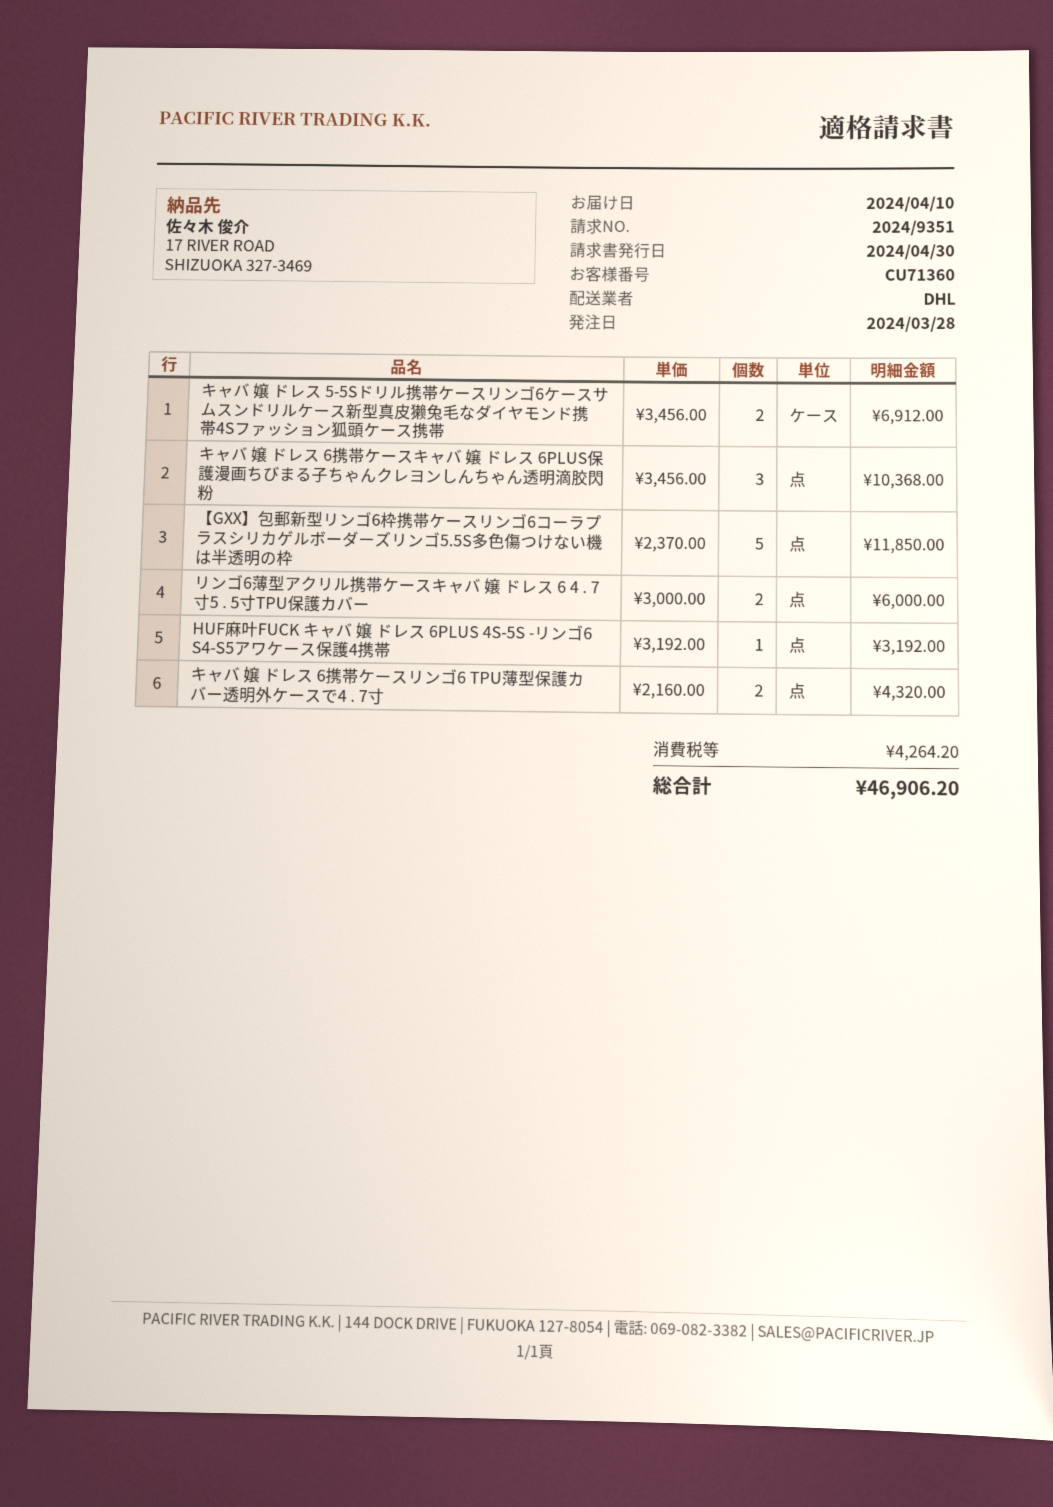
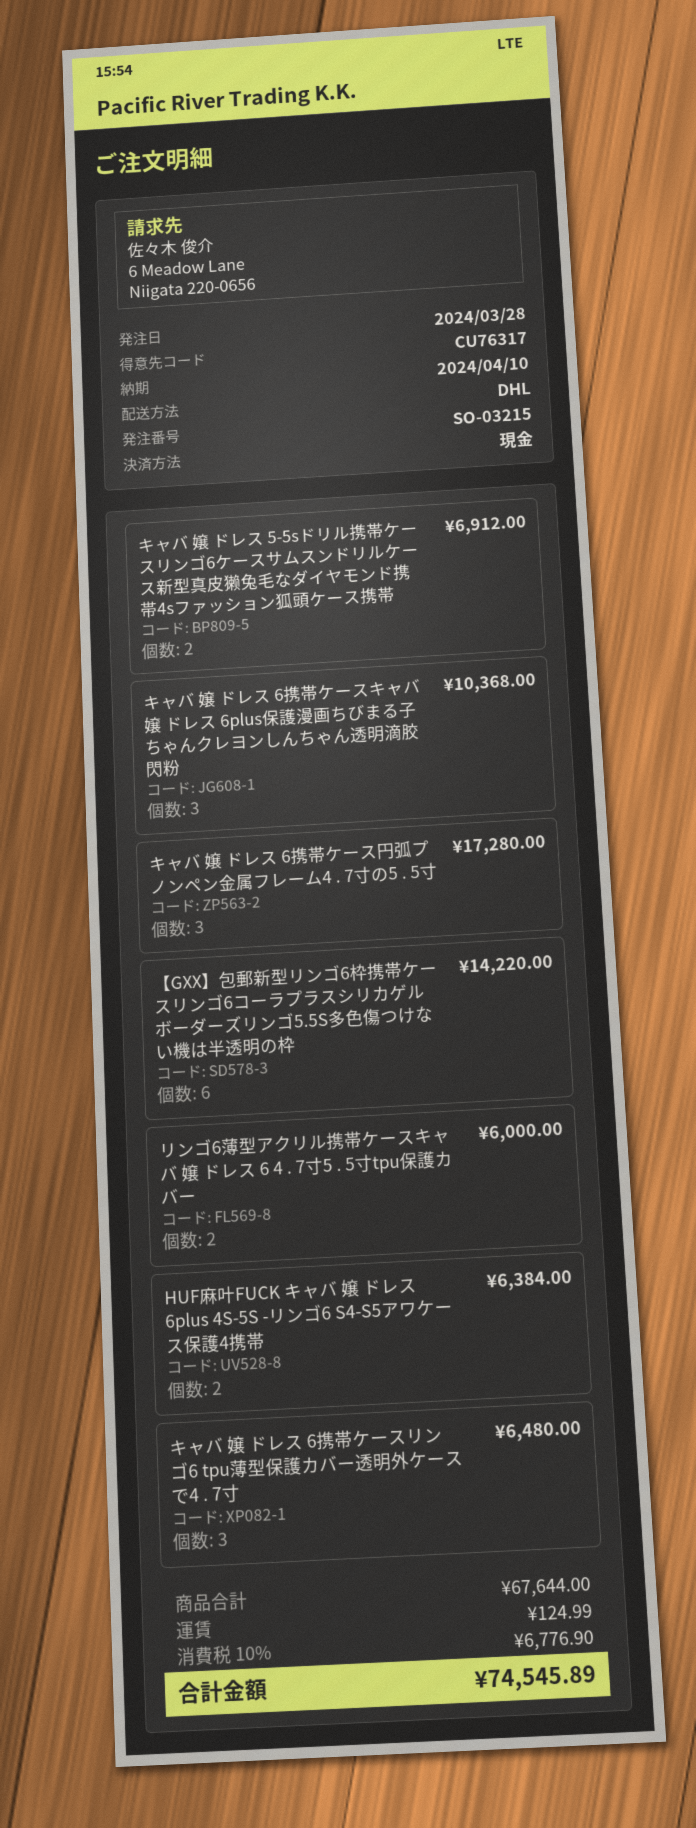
customer number: CU71360 -> CU76317
【GXX】包郵新型リンゴ6枠携帯ケースリンゴ6コーラプラスシリカゲルボーダーズリンゴ5.5S多色傷つけない機は半透明の枠: 5 for 11850.00 -> 6 for 14220.00
HUF麻叶FUCK キャバ 嬢 ドレス 6PLUS 4S-5S -リンゴ6 S4-S5アワケース保護4携帯: 1 for 3192.00 -> 2 for 6384.00
キャバ 嬢 ドレス 6携帯ケースリンゴ6 TPU薄型保護カバー透明外ケースで4 . 7寸: 2 for 4320.00 -> 3 for 6480.00
キャバ 嬢 ドレス 6携帯ケース円弧プノンペン金属フレーム4 . 7寸の5 . 5寸: none -> 3 for 17280.00
shipping: none -> 124.99
tax: 4264.20 -> 6776.90
total: 46906.20 -> 74545.89

